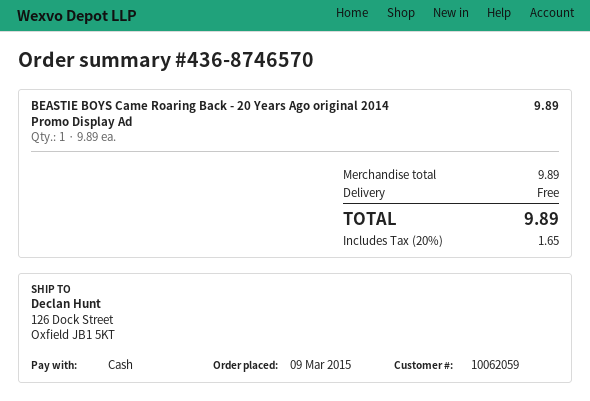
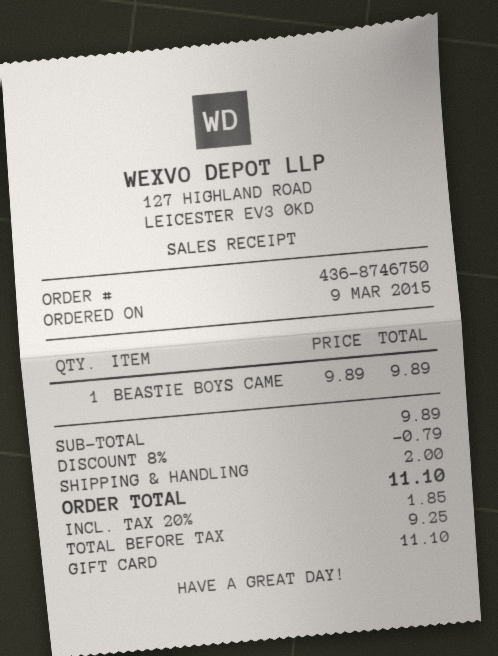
order number: 436-8746570 -> 436-8746750
payment method: cash -> gift card
discount: none -> 8% = 0.79
shipping: 0.00 -> 2.00
tax: 20% = 1.65 -> 20% = 1.85
total: 9.89 -> 11.10

